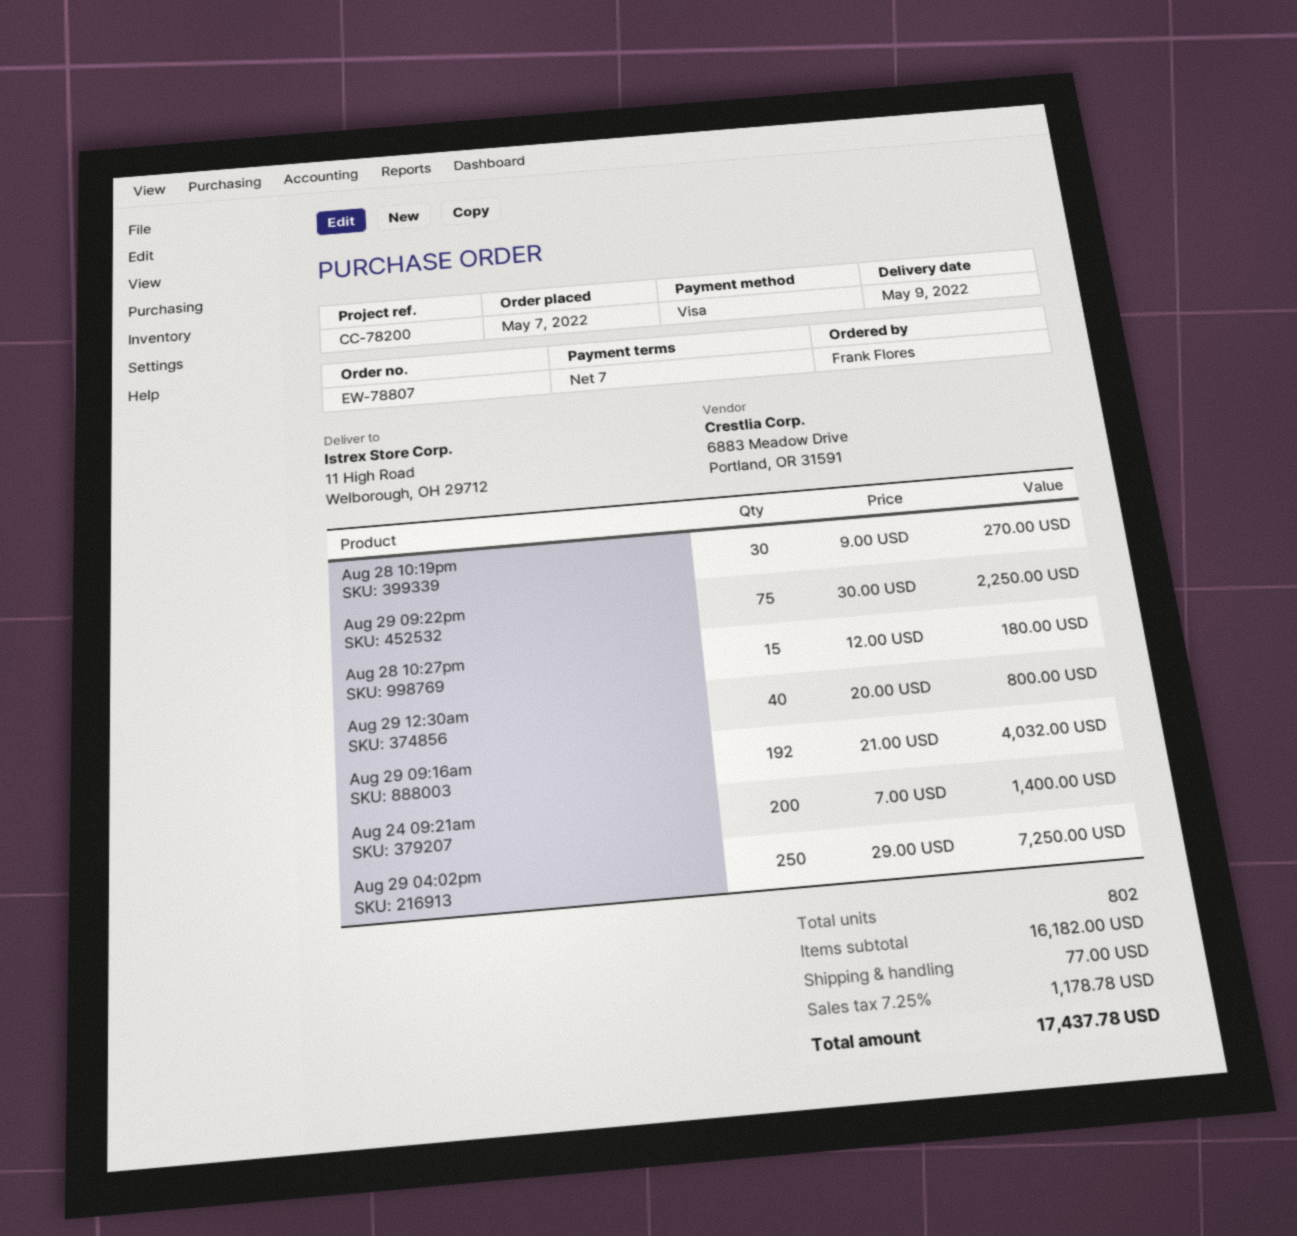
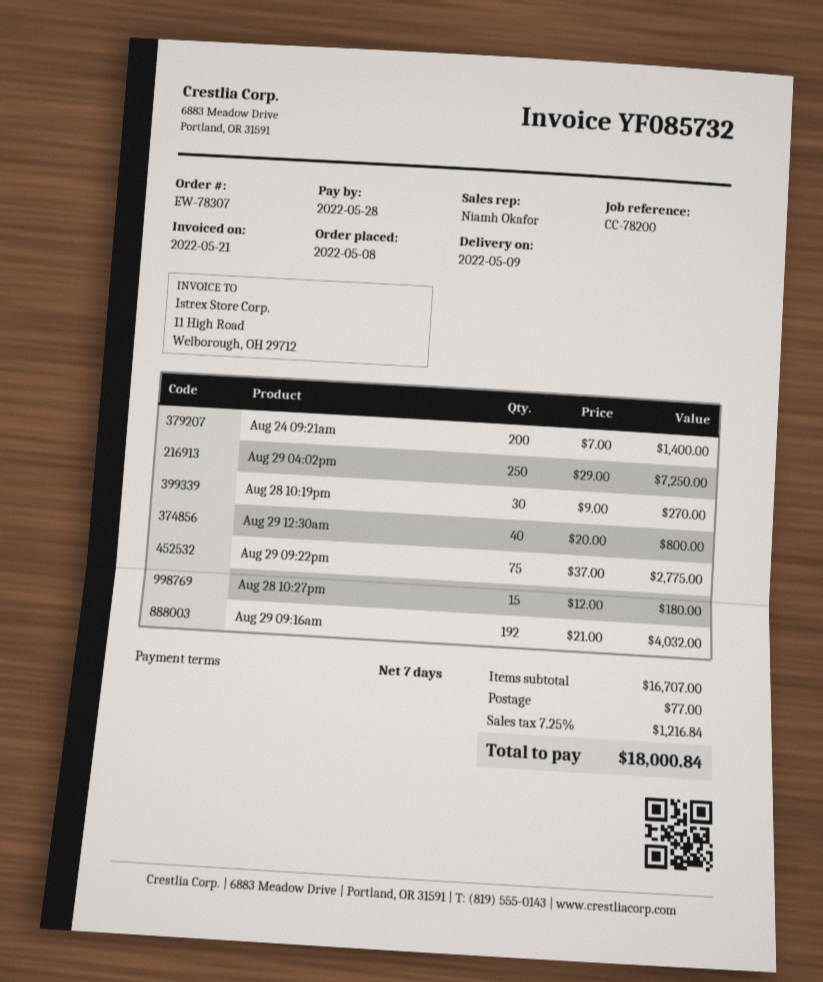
order number: EW-78807 -> EW-78307
order date: 2022-05-07 -> 2022-05-08
Aug 29 09:22pm: 75 x 30.00 = 2250.00 -> 75 x 37.00 = 2775.00
subtotal: 16182.00 -> 16707.00
tax: 7.25% = 1178.78 -> 7.25% = 1216.84
total: 17437.78 -> 18000.84

